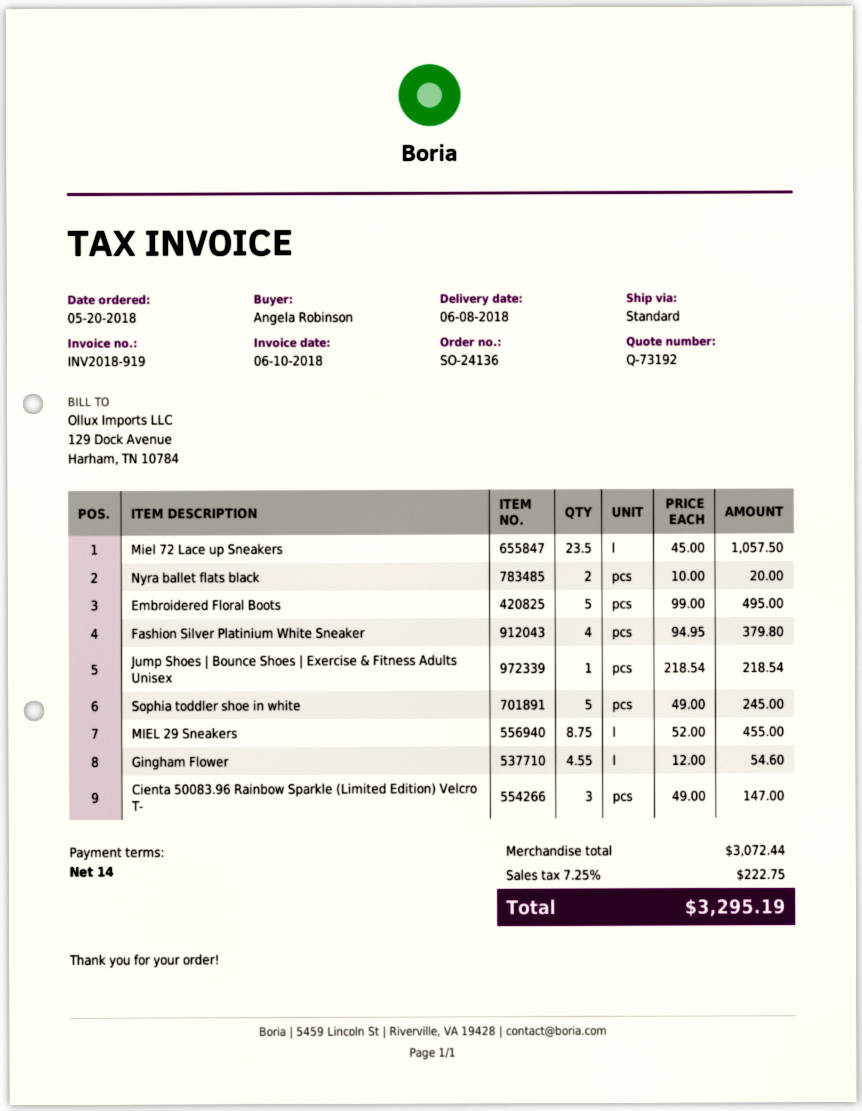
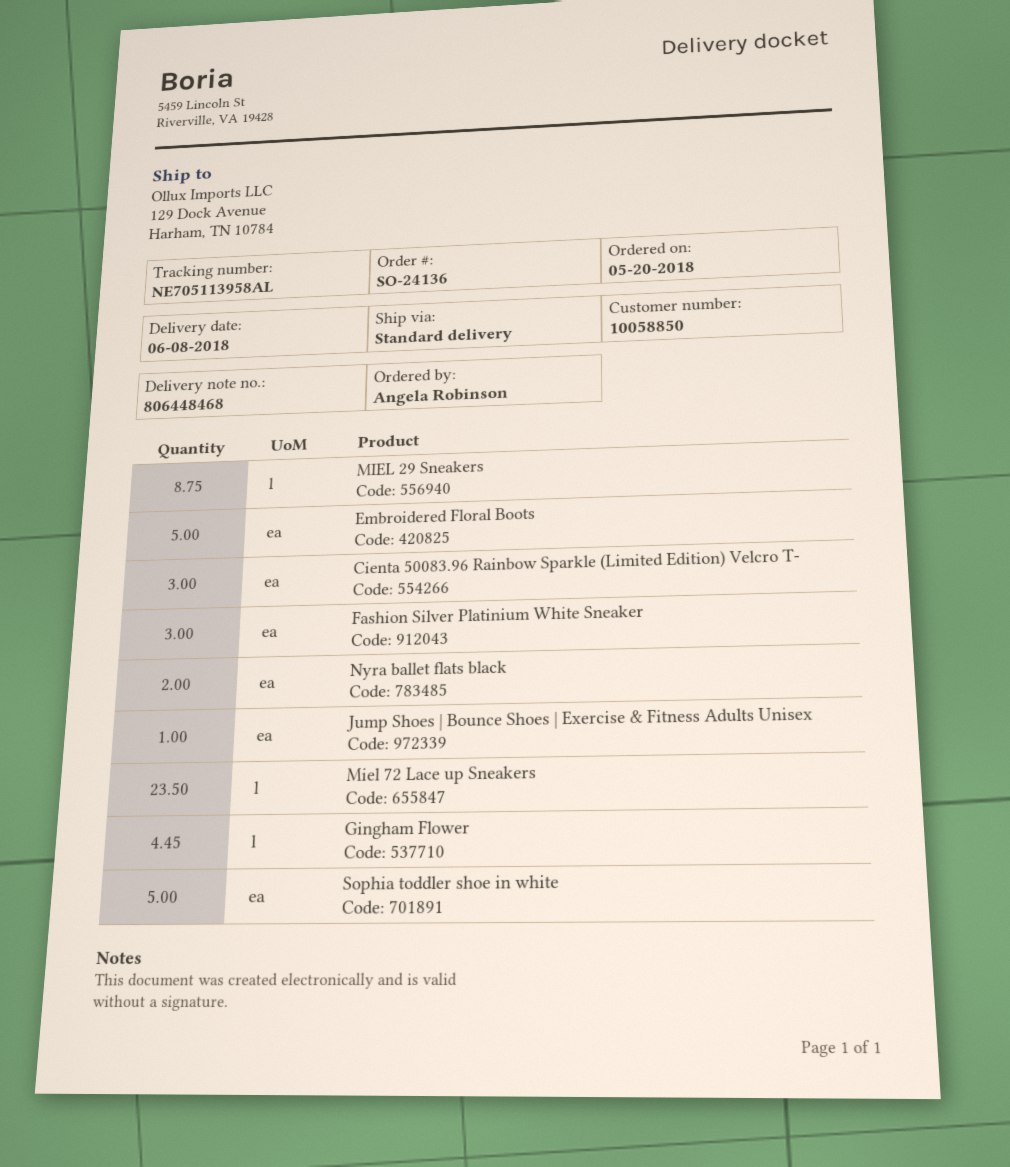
Fashion Silver Platinium White Sneaker: 4 -> 3
Gingham Flower: 4.55 -> 4.45

